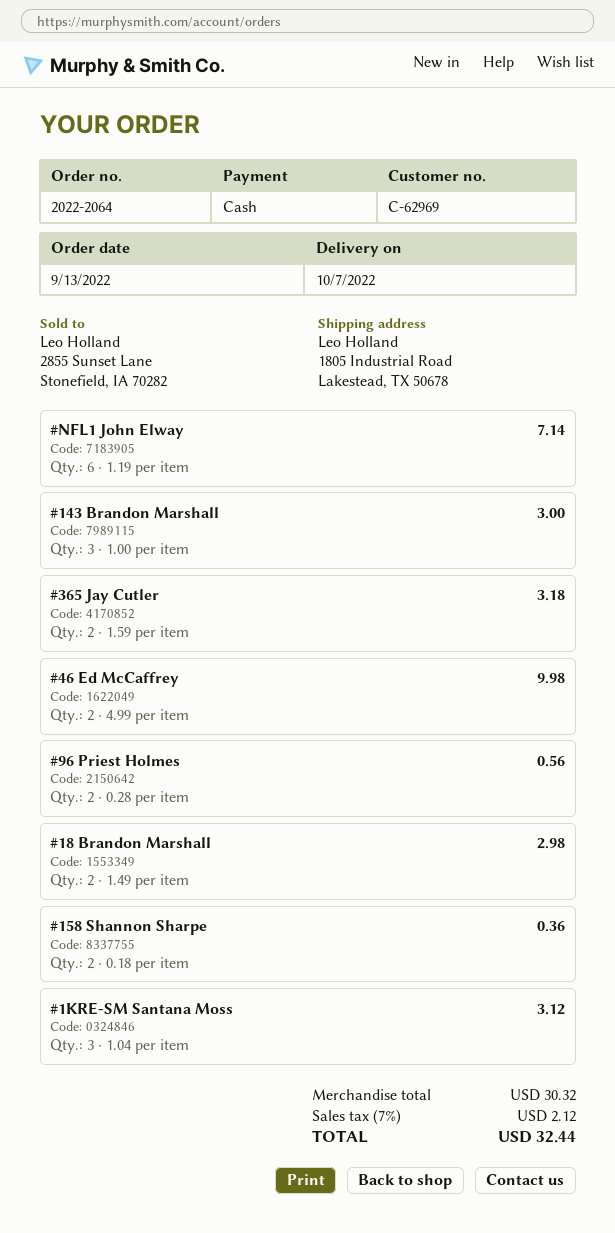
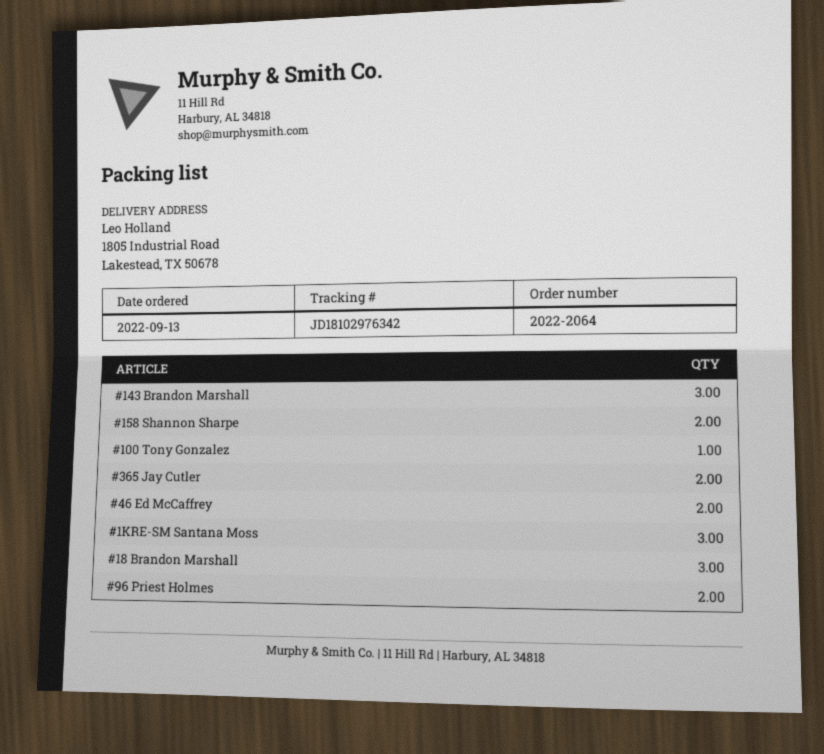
#NFL1 John Elway: 6 -> none
#18 Brandon Marshall: 2 -> 3
#100 Tony Gonzalez: none -> 1

